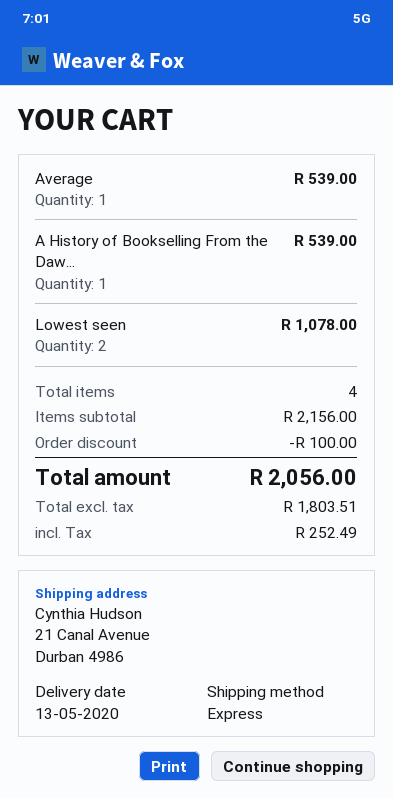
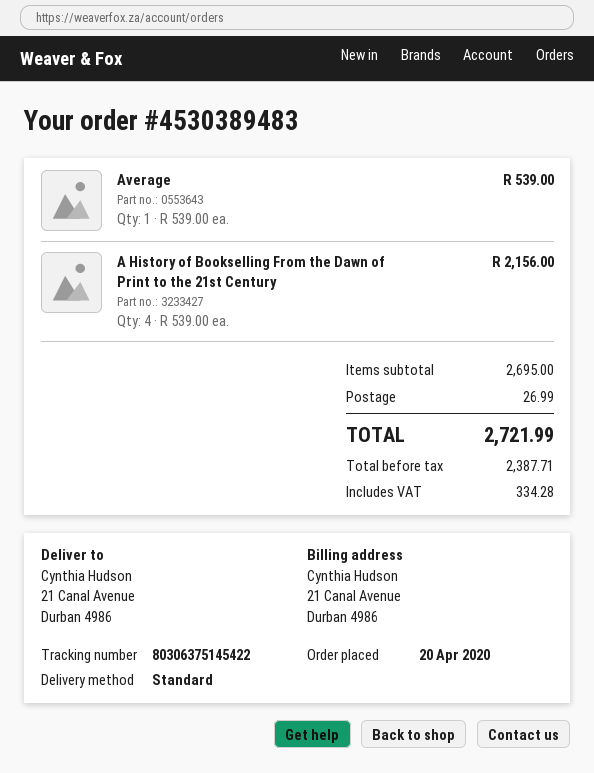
shipping method: express -> standard
A History of Bookselling From the Daw...: 1 for 539.00 -> 4 for 2156.00
Lowest seen: 2 for 1078.00 -> none
subtotal: 2156.00 -> 2695.00
discount: 100.00 -> none
shipping: none -> 26.99
net: 1803.51 -> 2387.71
tax: 252.49 -> 334.28
total: 2056.00 -> 2721.99

